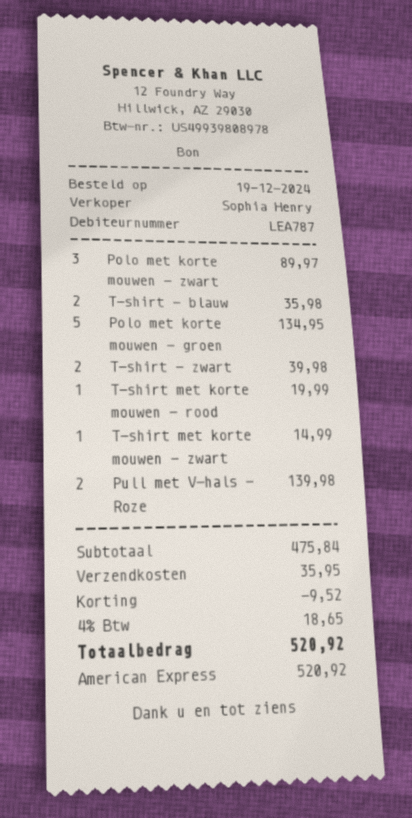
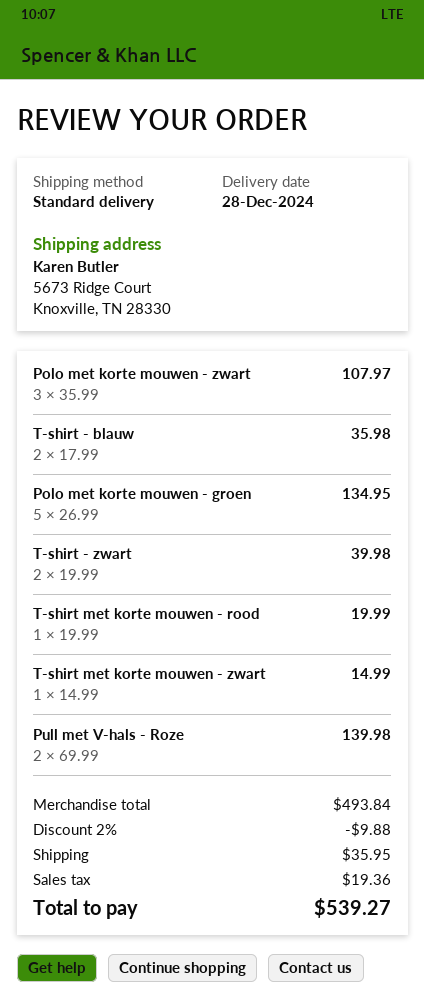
Polo met korte mouwen - zwart: 3 for 89.97 -> 3 for 107.97
subtotal: 475.84 -> 493.84
discount: 9.52 -> 9.88
tax: 18.65 -> 19.36
total: 520.92 -> 539.27

